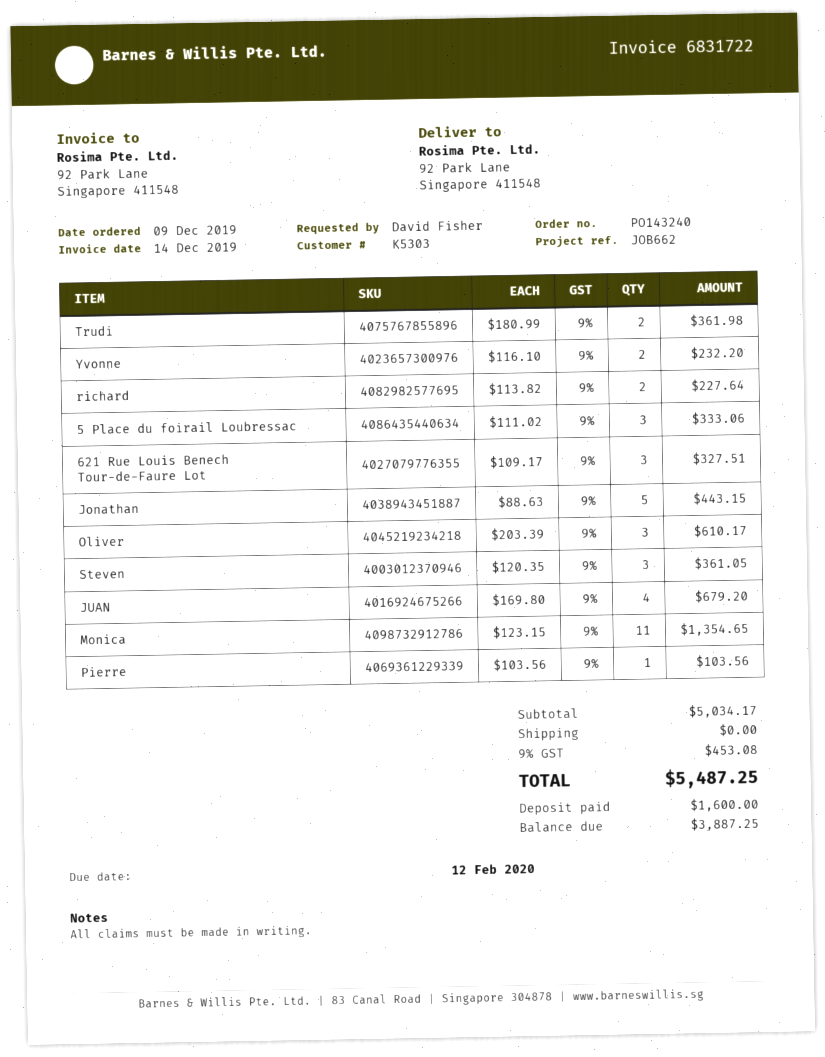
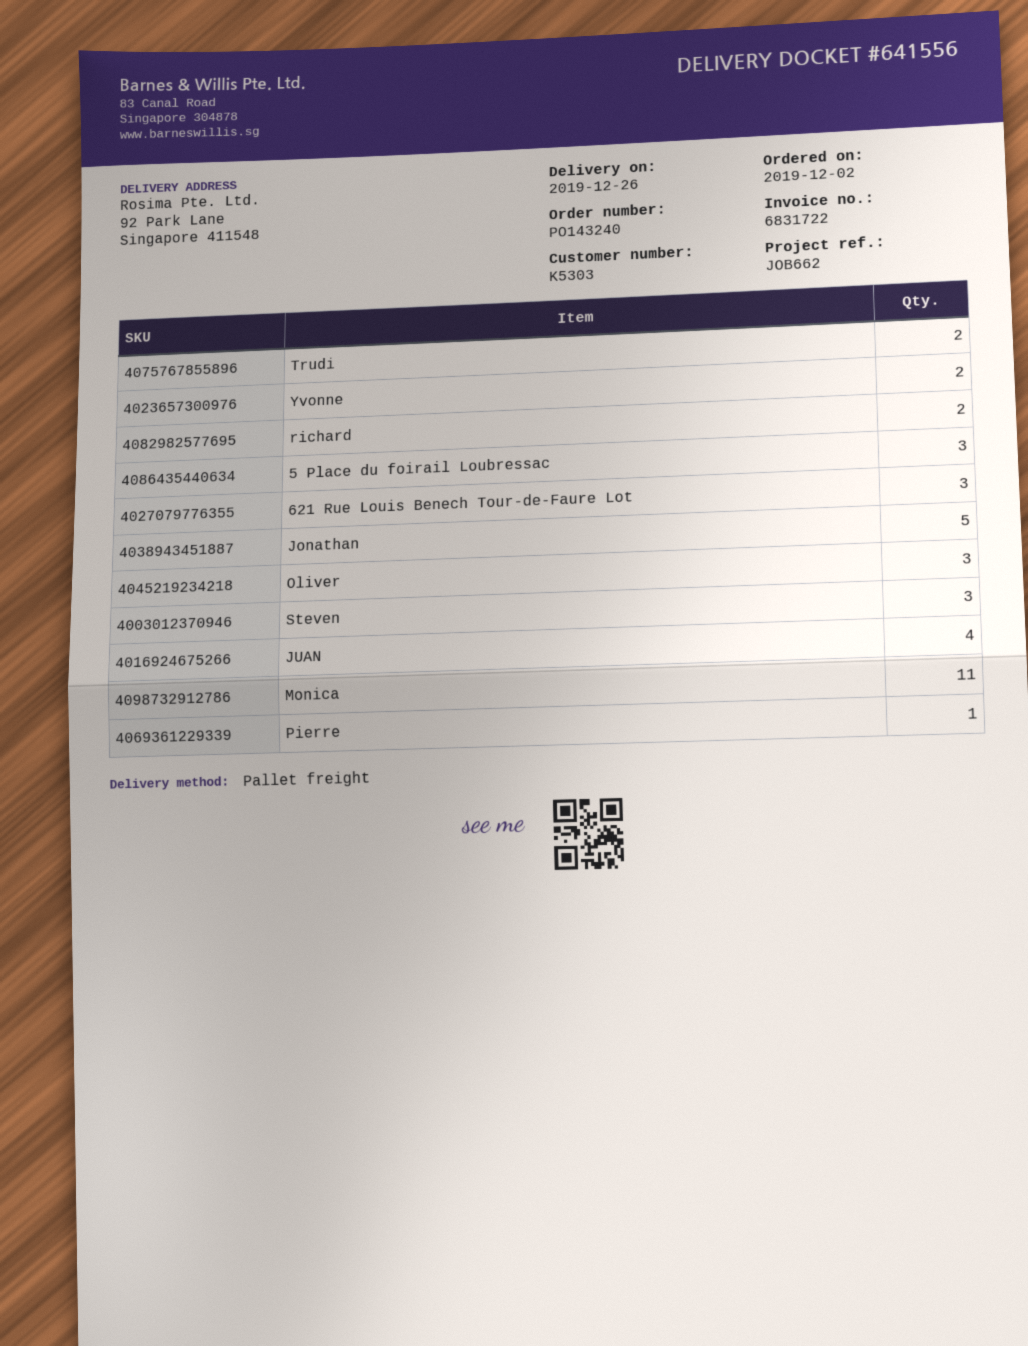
order date: 2019-12-09 -> 2019-12-02

